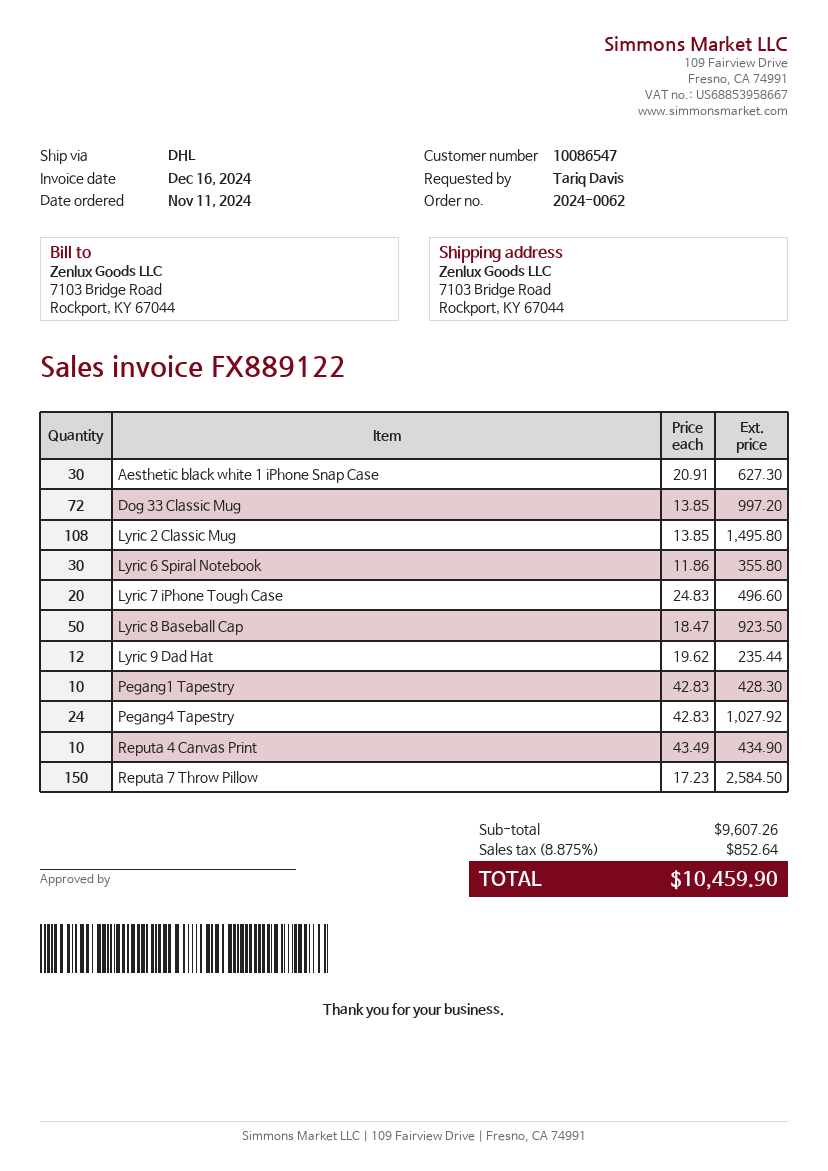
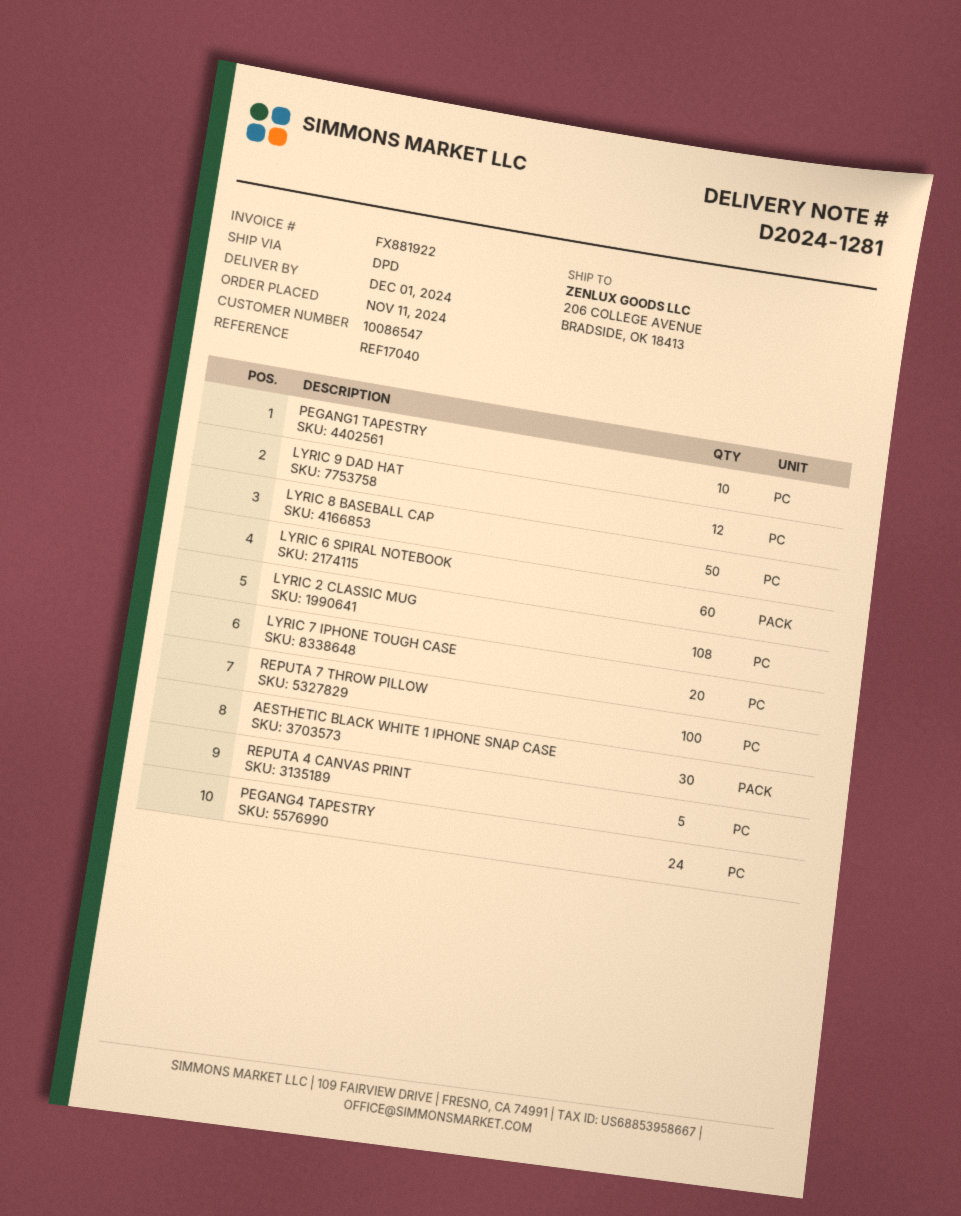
invoice number: FX889122 -> FX881922
shipping method: DHL -> DPD
ship to: 7103 Bridge Road, Rockport, KY 67044 -> 206 COLLEGE AVENUE, BRADSIDE, OK 18413
Dog 33 Classic Mug: 72 -> none
Lyric 6 Spiral Notebook: 30 -> 60
Reputa 4 Canvas Print: 10 -> 5
Reputa 7 Throw Pillow: 150 -> 100

